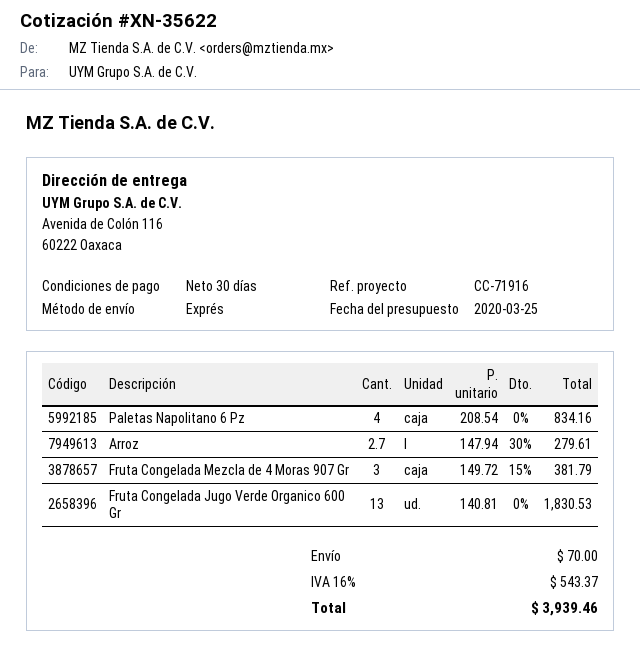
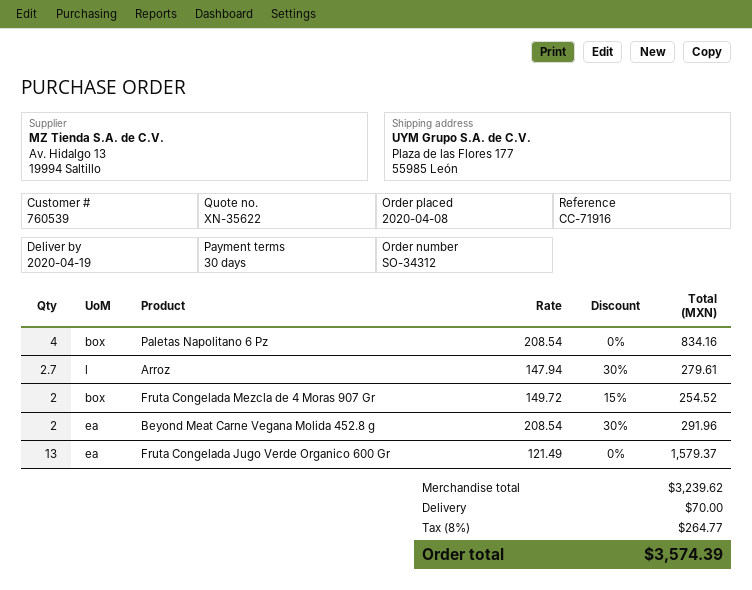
ship to: Avenida de Colón 116, 60222 Oaxaca -> Plaza de las Flores 177, 55985 León
Fruta Congelada Mezcla de 4 Moras 907 Gr: 3 x 149.72 - 15% = 381.79 -> 2 x 149.72 - 15% = 254.52
Fruta Congelada Jugo Verde Organico 600 Gr: 13 x 140.81 = 1830.53 -> 13 x 121.49 = 1579.37
Beyond Meat Carne Vegana Molida 452.8 g: none -> 2 x 208.54 - 30% = 291.96
tax: 16% = 543.37 -> 8% = 264.77
total: 3939.46 -> 3574.39

